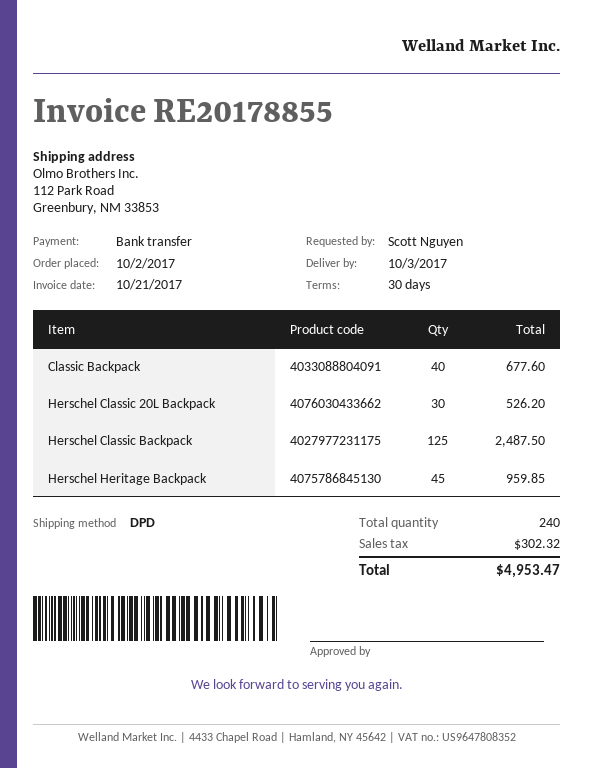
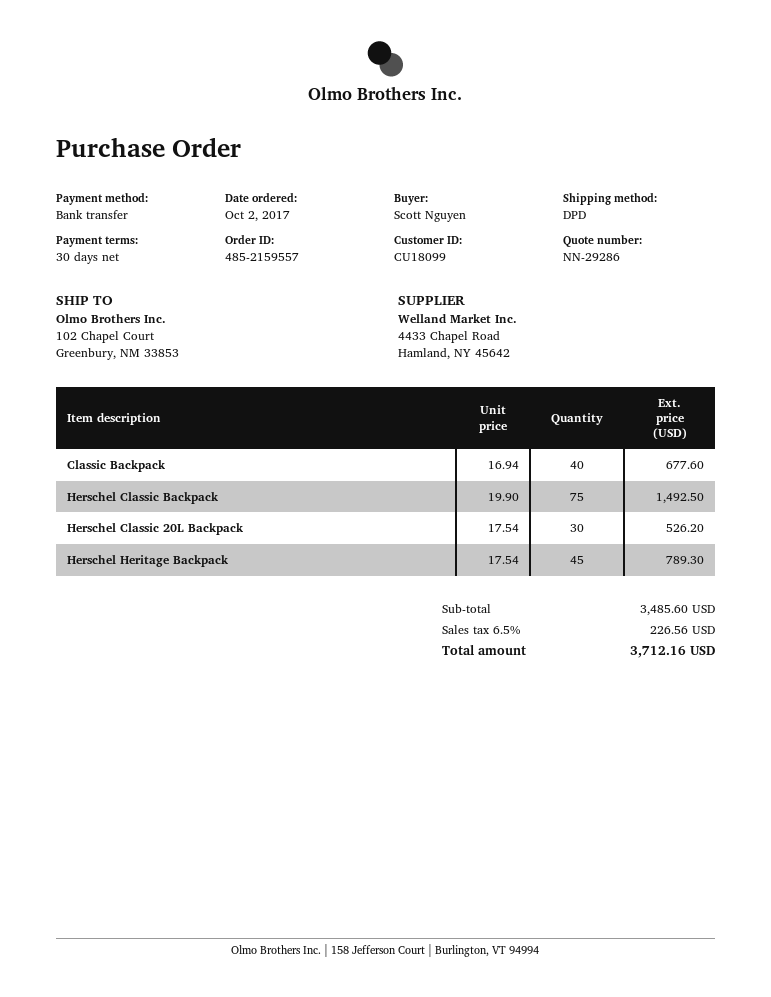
ship to: 112 Park Road, Greenbury, NM 33853 -> 102 Chapel Court, Greenbury, NM 33853
Herschel Classic Backpack: 125 for 2487.50 -> 75 for 1492.50
Herschel Heritage Backpack: 45 for 959.85 -> 45 for 789.30
tax: 302.32 -> 226.56
total: 4953.47 -> 3712.16

